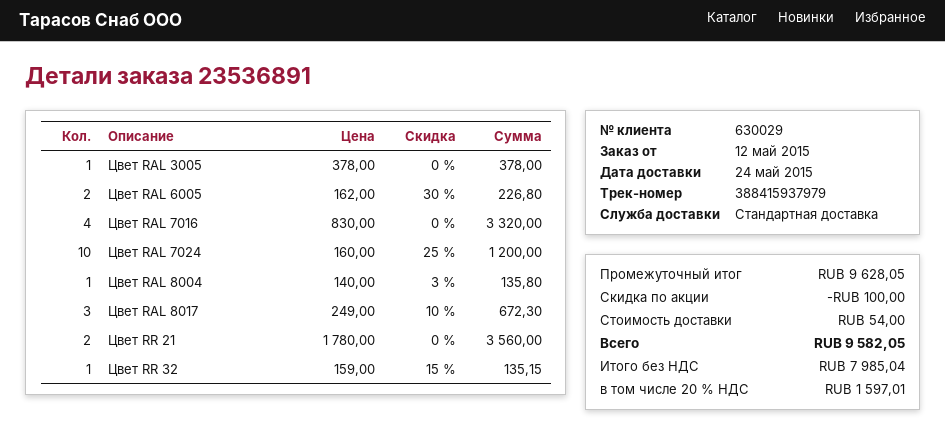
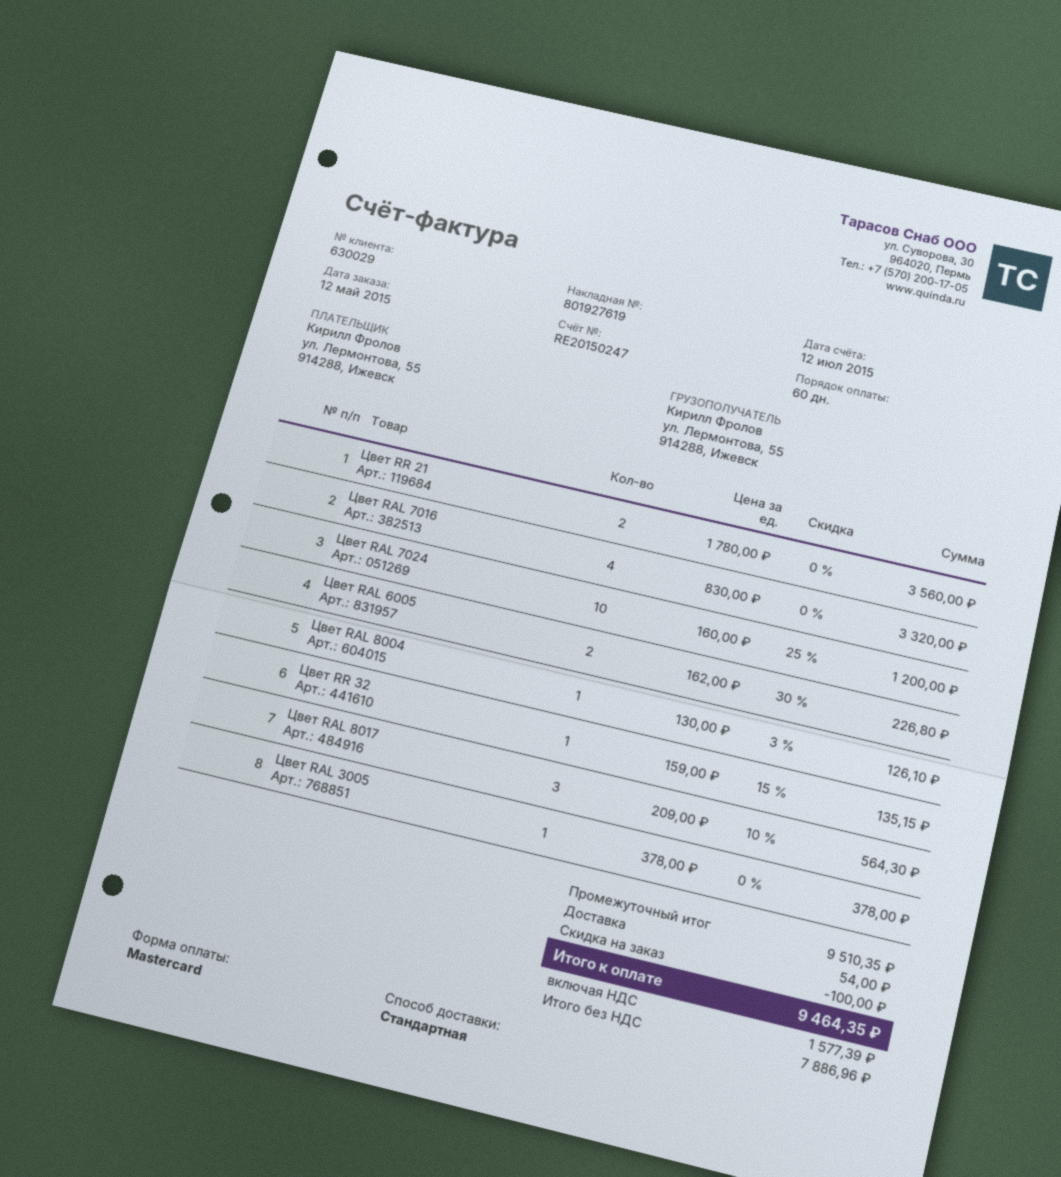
Цвет RAL 8004: 1 x 140.00 - 3% = 135.80 -> 1 x 130.00 - 3% = 126.10
Цвет RAL 8017: 3 x 249.00 - 10% = 672.30 -> 3 x 209.00 - 10% = 564.30
subtotal: 9628.05 -> 9510.35
net: 7985.04 -> 7886.96
tax: 1597.01 -> 1577.39
total: 9582.05 -> 9464.35

